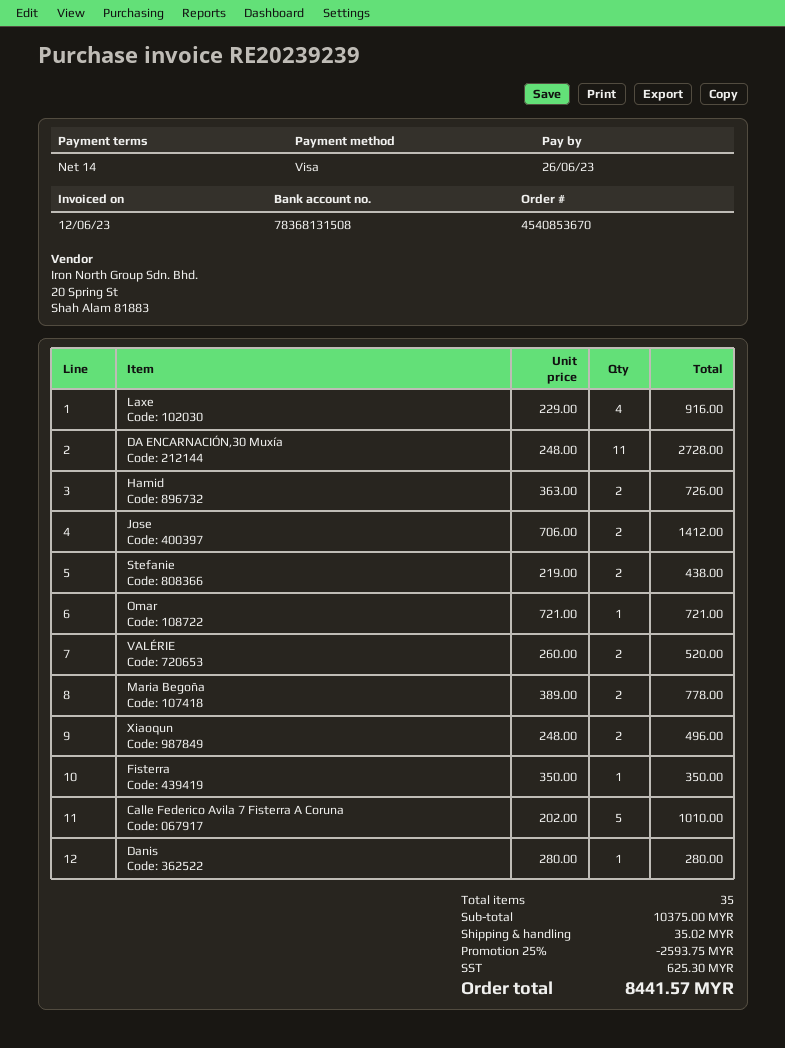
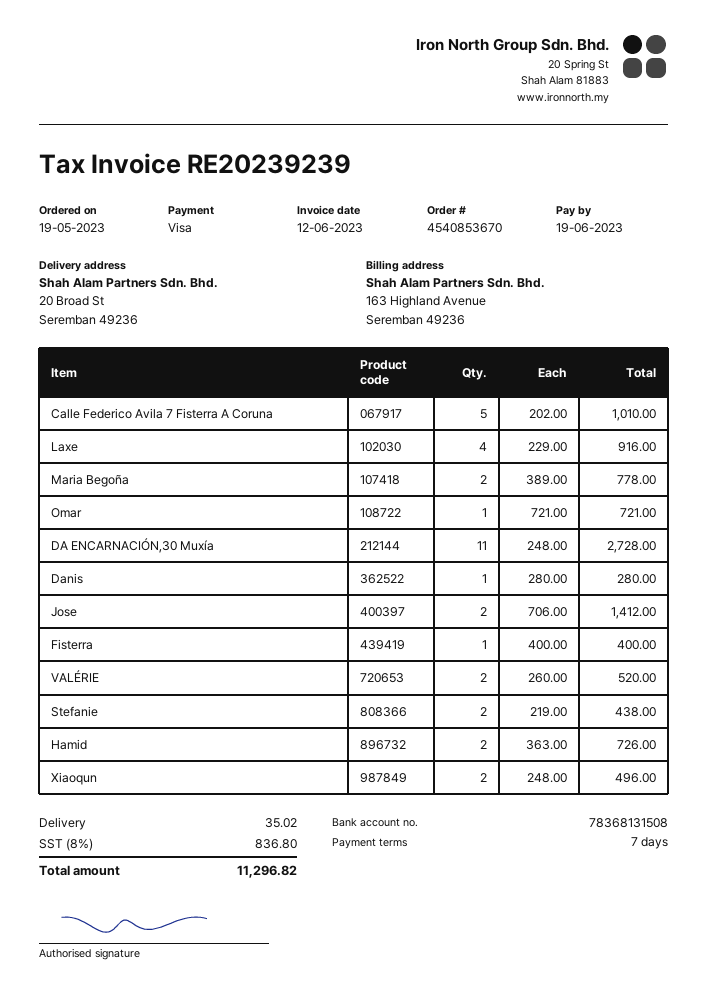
payment terms: 14 days -> 7 days
due date: 2023-06-26 -> 2023-06-19
Fisterra: 1 x 350.00 = 350.00 -> 1 x 400.00 = 400.00
discount: 25% = 2593.75 -> none
tax: 625.30 -> 836.80
total: 8441.57 -> 11296.82

